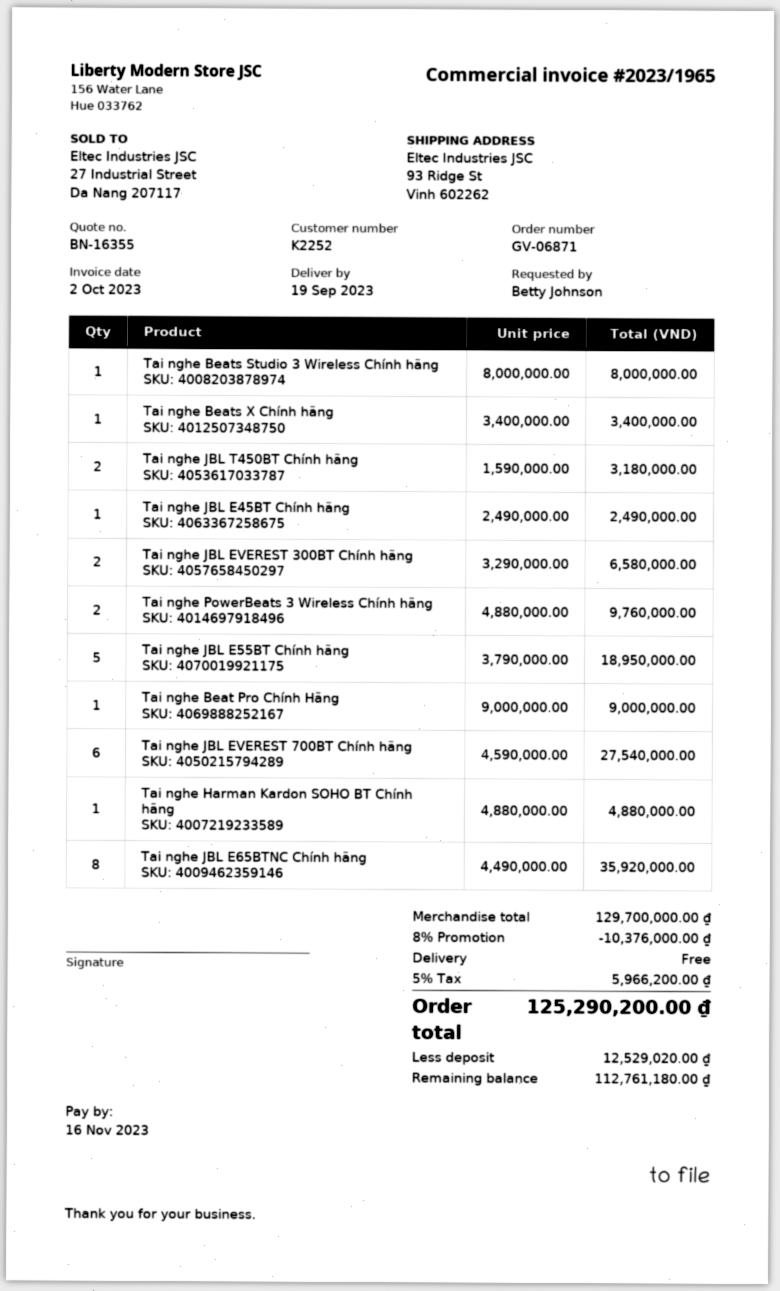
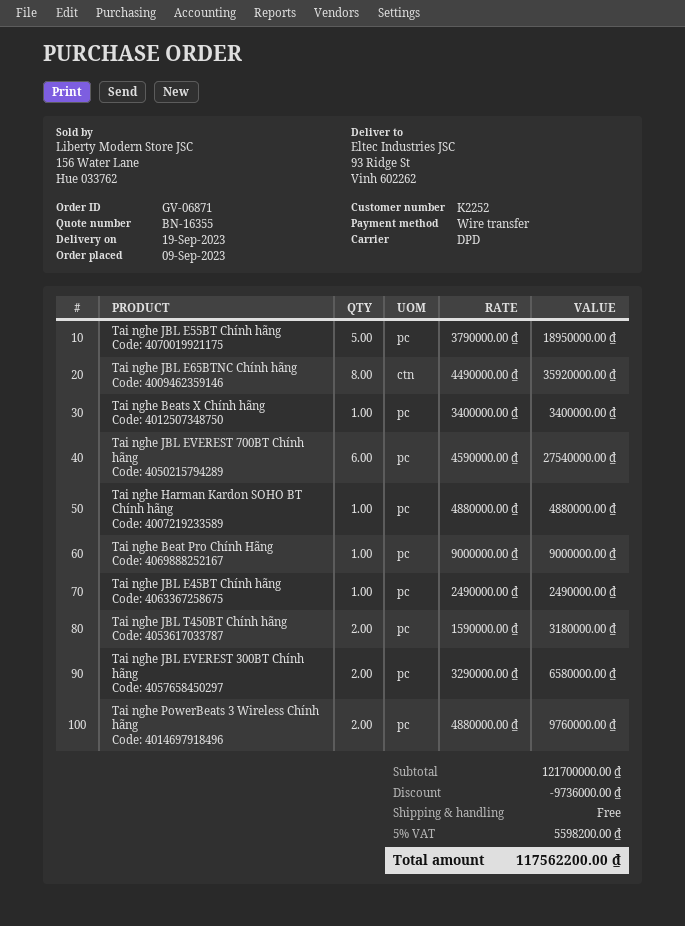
Tai nghe Beats Studio 3 Wireless Chính hãng: 1 x 8000000.00 = 8000000.00 -> none
subtotal: 129700000.00 -> 121700000.00
discount: 10376000.00 -> 9736000.00
tax: 5% = 5966200.00 -> 5% = 5598200.00
total: 125290200.00 -> 117562200.00

